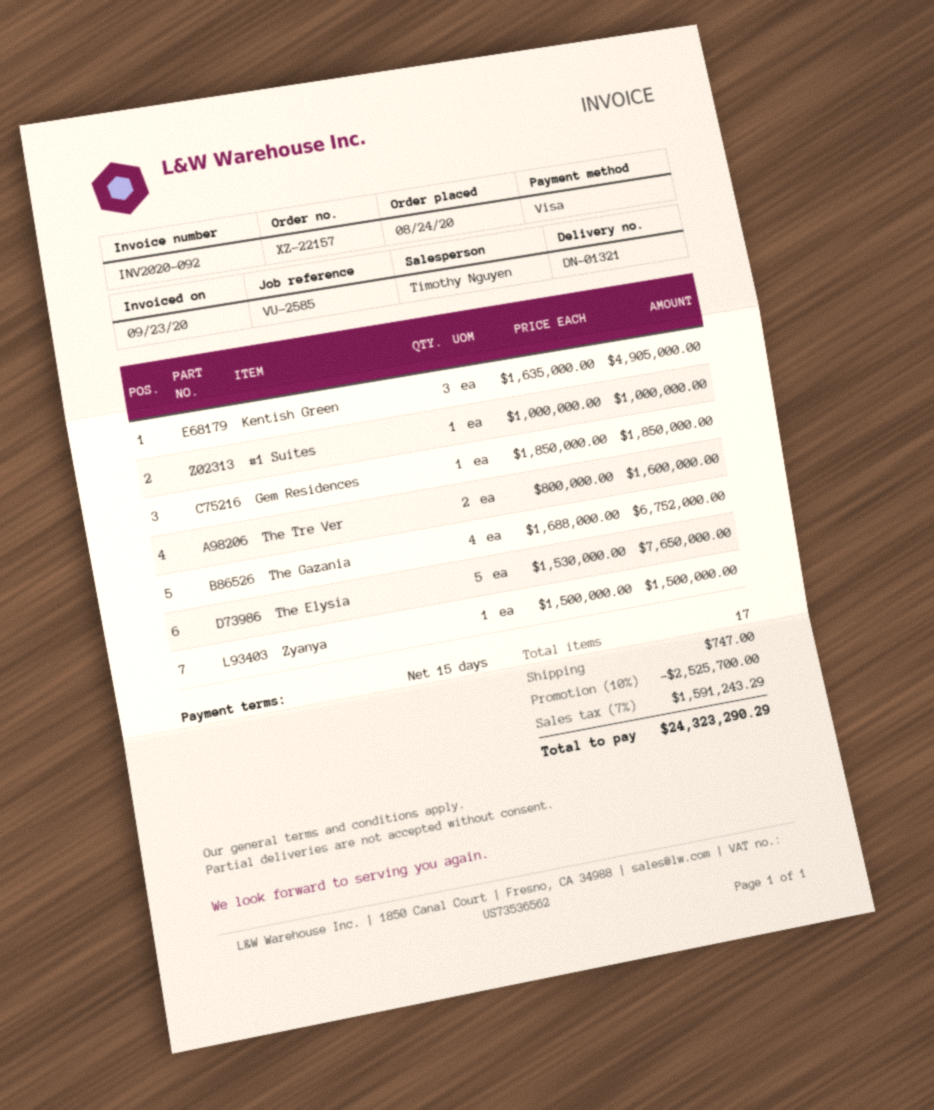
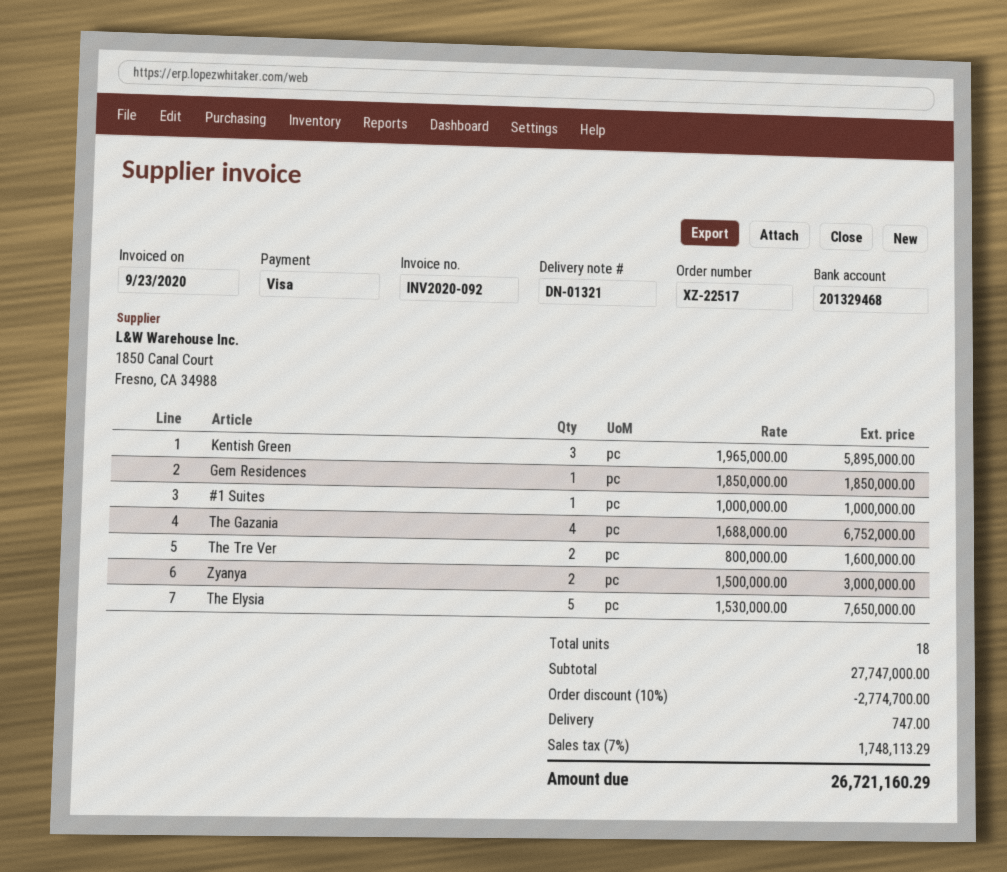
order number: XZ-22157 -> XZ-22517
Kentish Green: 3 x 1635000.00 = 4905000.00 -> 3 x 1965000.00 = 5895000.00
Zyanya: 1 x 1500000.00 = 1500000.00 -> 2 x 1500000.00 = 3000000.00
total quantity: 17 -> 18
discount: 10% = 2525700.00 -> 10% = 2774700.00
tax: 7% = 1591243.29 -> 7% = 1748113.29
total: 24323290.29 -> 26721160.29

